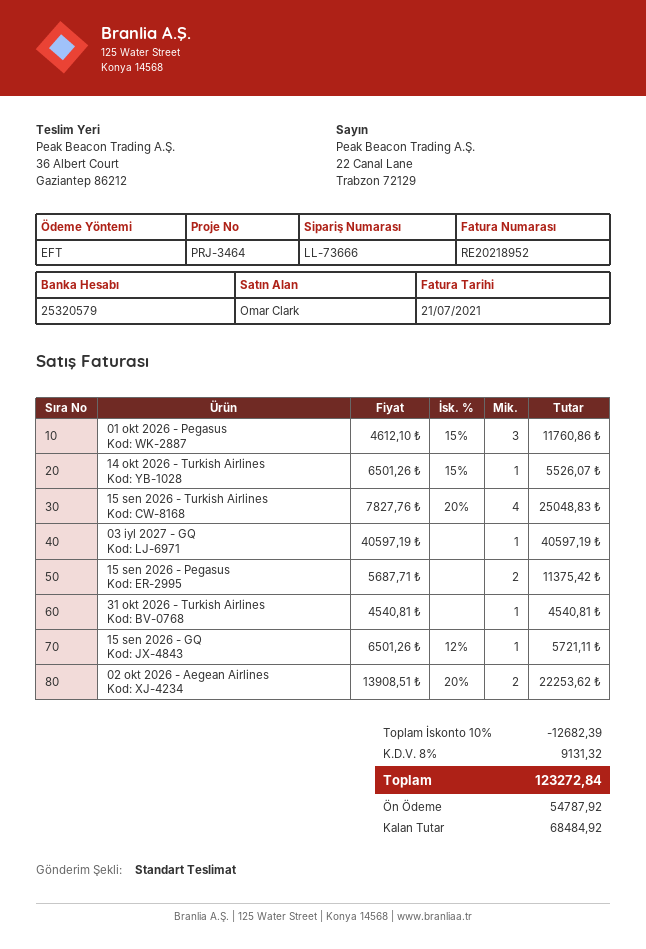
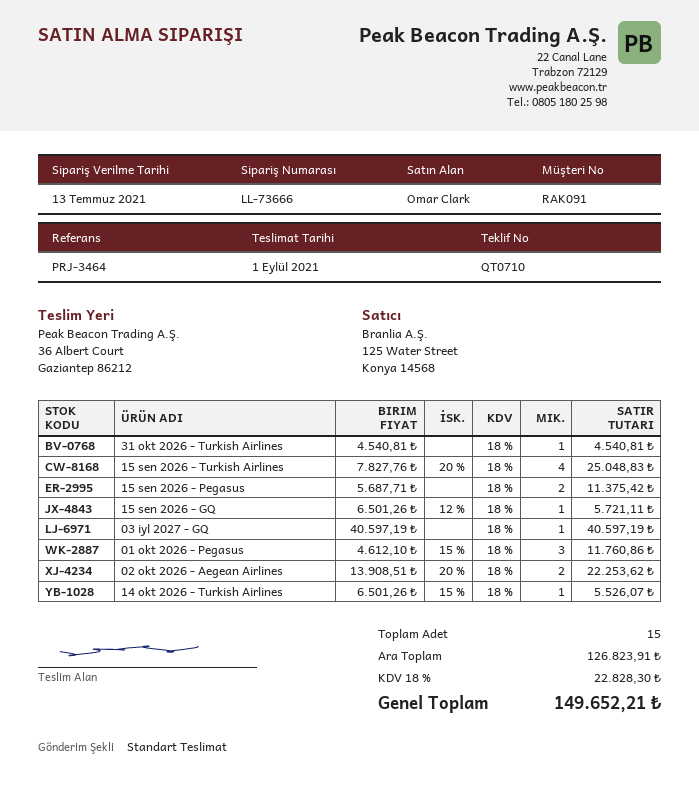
discount: 10% = 12682.39 -> none
tax: 8% = 9131.32 -> 18% = 22828.30
total: 123272.84 -> 149652.21

